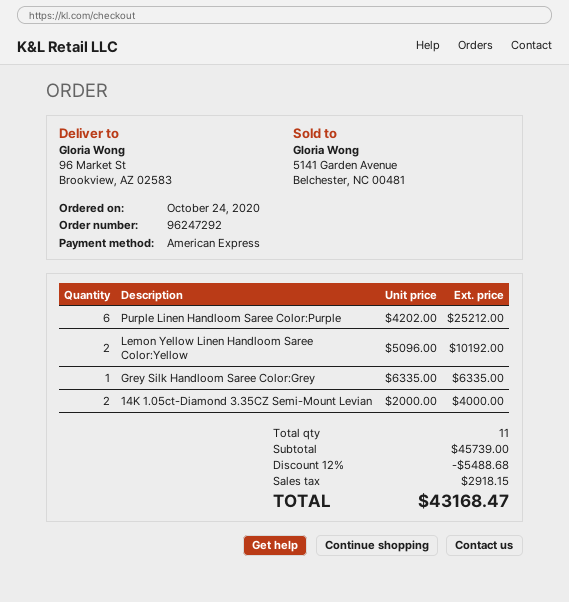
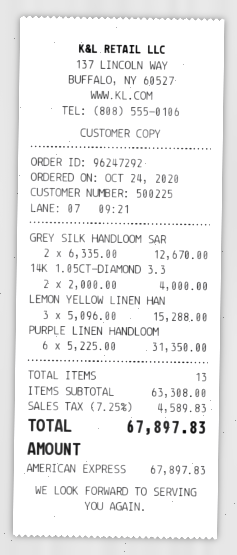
Purple Linen Handloom Saree Color:Purple: 6 x 4202.00 = 25212.00 -> 6 x 5225.00 = 31350.00
Lemon Yellow Linen Handloom Saree Color:Yellow: 2 x 5096.00 = 10192.00 -> 3 x 5096.00 = 15288.00
Grey Silk Handloom Saree Color:Grey: 1 x 6335.00 = 6335.00 -> 2 x 6335.00 = 12670.00
total quantity: 11 -> 13
subtotal: 45739.00 -> 63308.00
discount: 12% = 5488.68 -> none
tax: 2918.15 -> 4589.83
total: 43168.47 -> 67897.83

